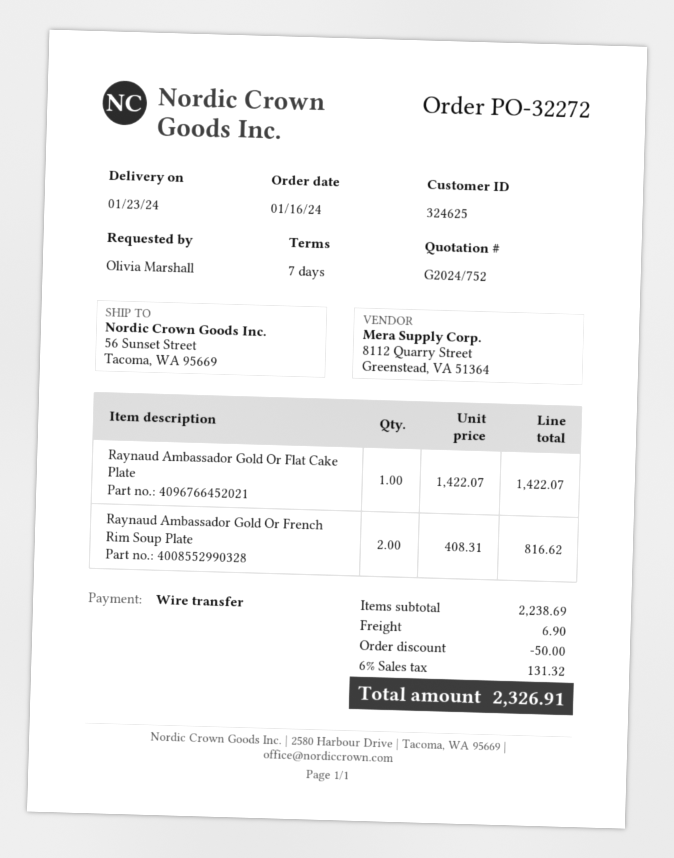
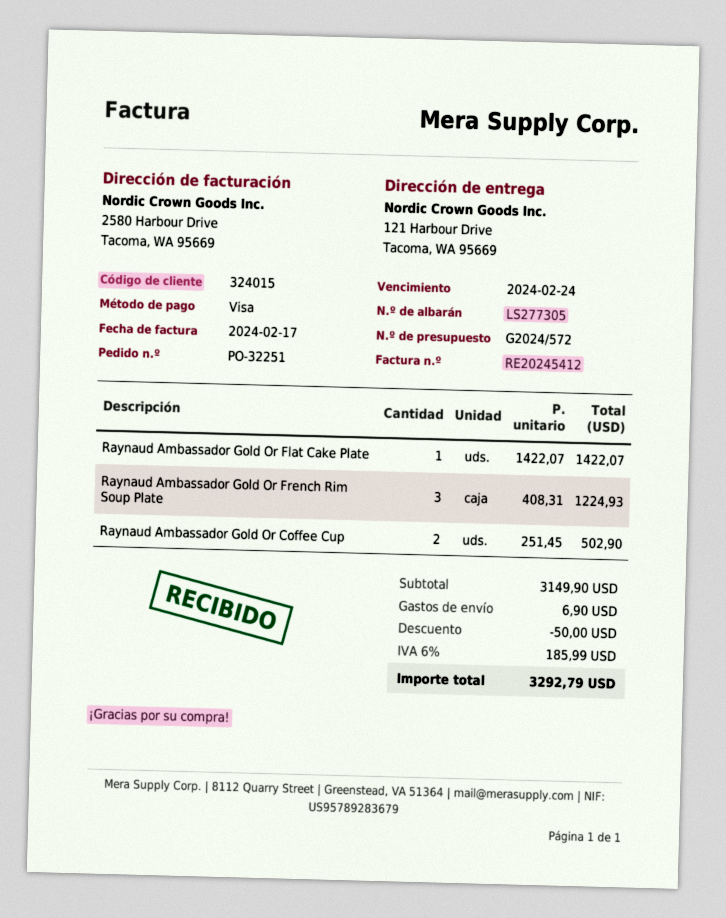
quote number: G2024/752 -> G2024/572
order number: PO-32272 -> PO-32251
customer number: 324625 -> 324015
payment method: bank transfer -> Visa
ship to: 56 Sunset Street, Tacoma, WA 95669 -> 121 Harbour Drive, Tacoma, WA 95669
Raynaud Ambassador Gold Or French Rim Soup Plate: 2 x 408.31 = 816.62 -> 3 x 408.31 = 1224.93
Raynaud Ambassador Gold Or Coffee Cup: none -> 2 x 251.45 = 502.90
subtotal: 2238.69 -> 3149.90
tax: 6% = 131.32 -> 6% = 185.99
total: 2326.91 -> 3292.79

